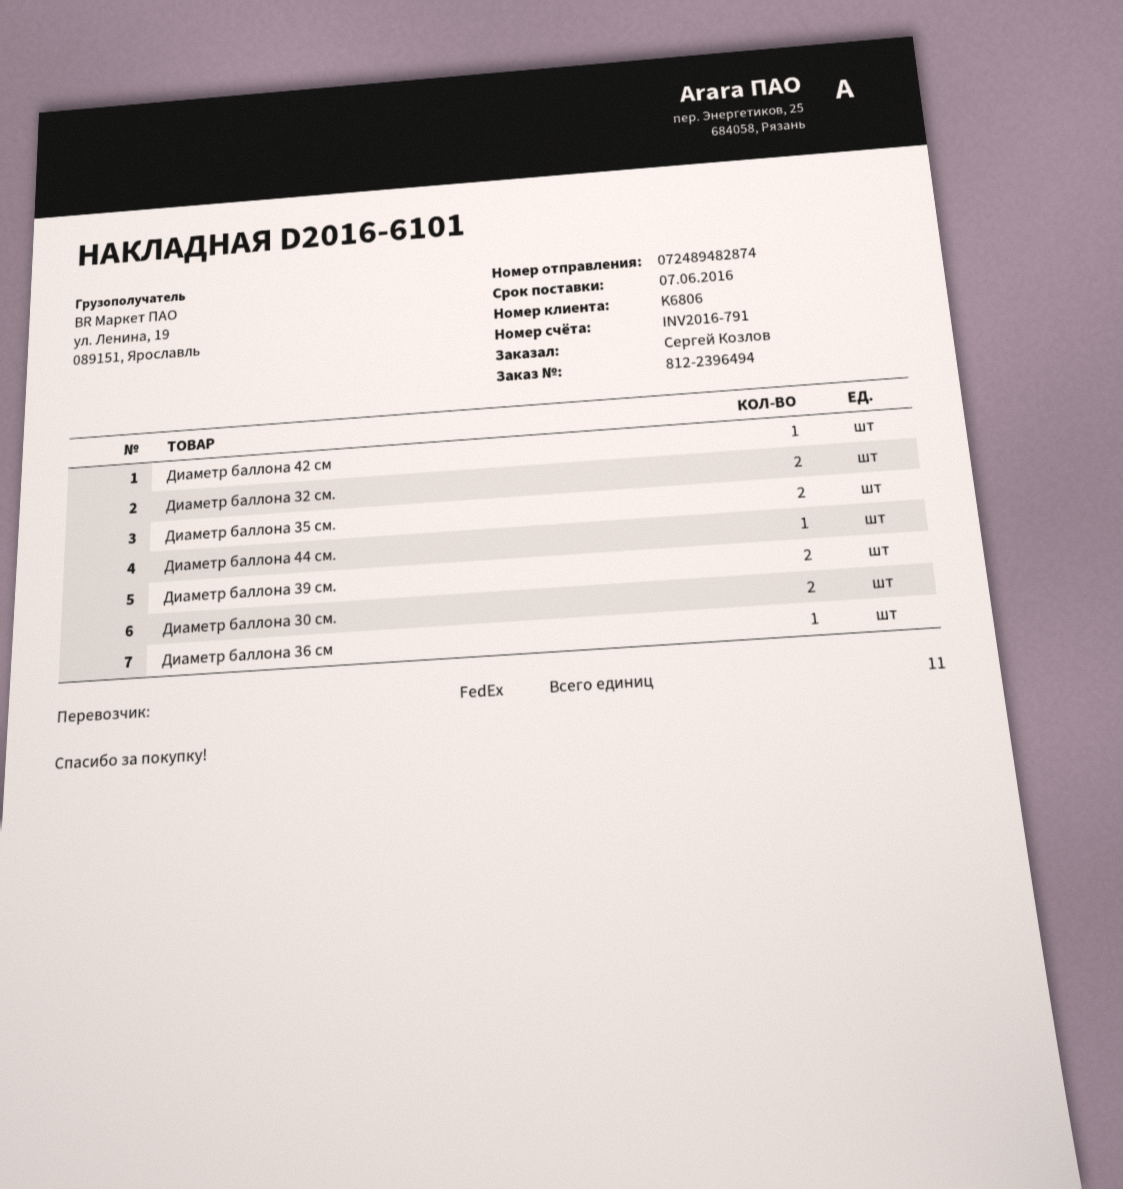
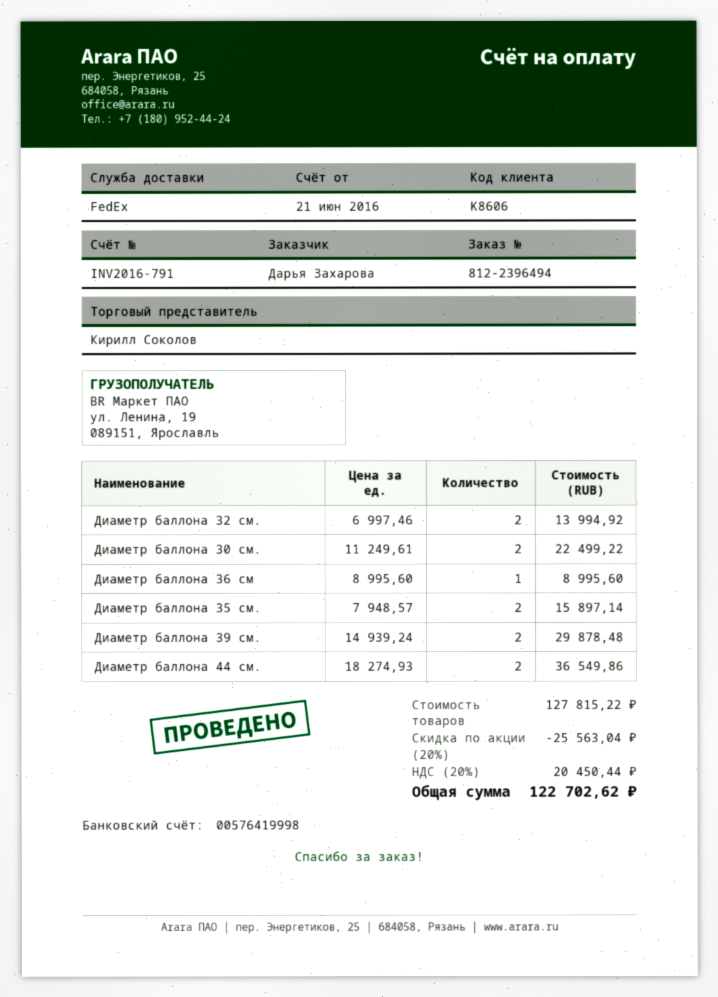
customer number: K6806 -> K8606
ordered by: Сергей Козлов -> Дарья Захарова
Диаметр баллона 42 см: 1 -> none
Диаметр баллона 44 см.: 1 -> 2

